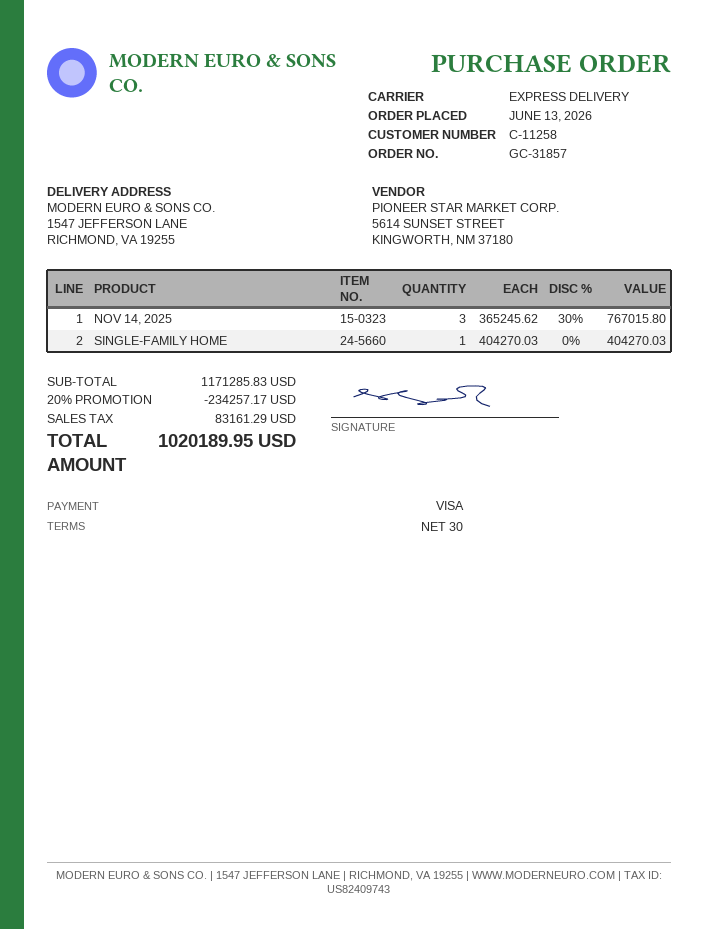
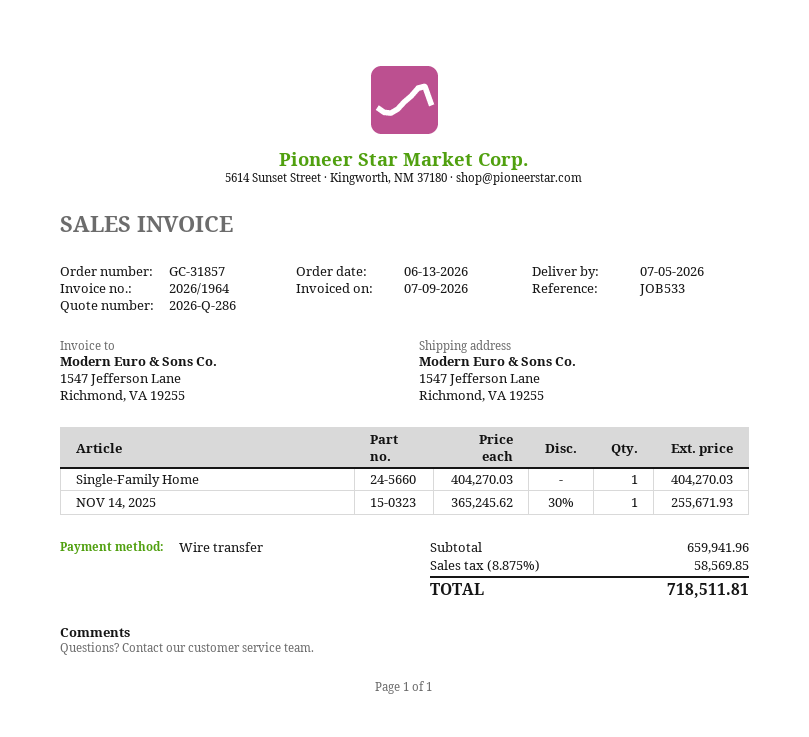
payment method: Visa -> bank transfer
NOV 14, 2025: 3 x 365245.62 - 30% = 767015.80 -> 1 x 365245.62 - 30% = 255671.93
subtotal: 1171285.83 -> 659941.96
discount: 20% = 234257.17 -> none
tax: 83161.29 -> 58569.85
total: 1020189.95 -> 718511.81

